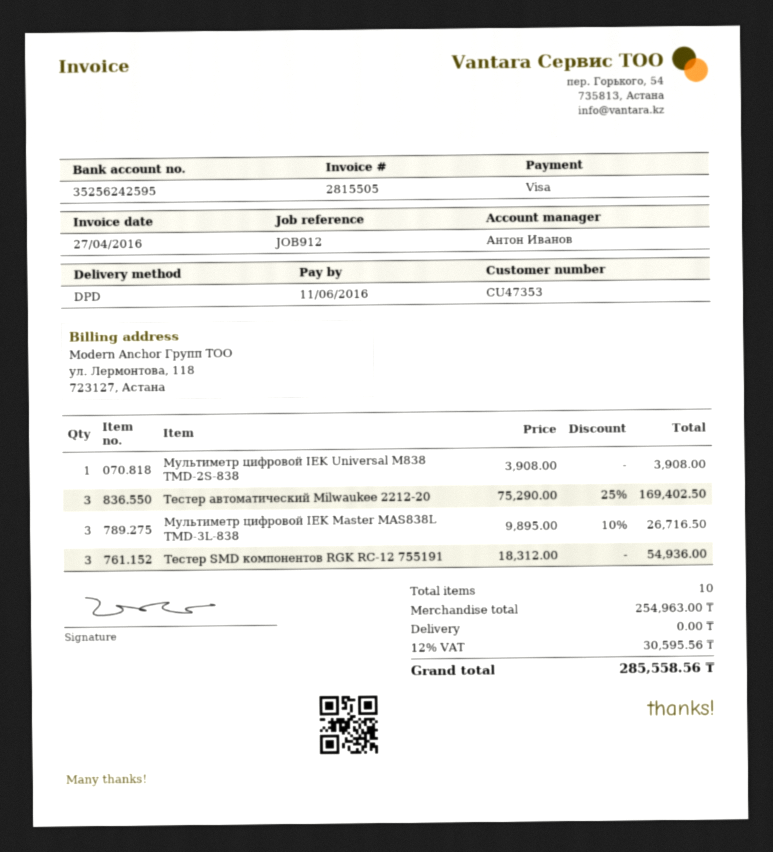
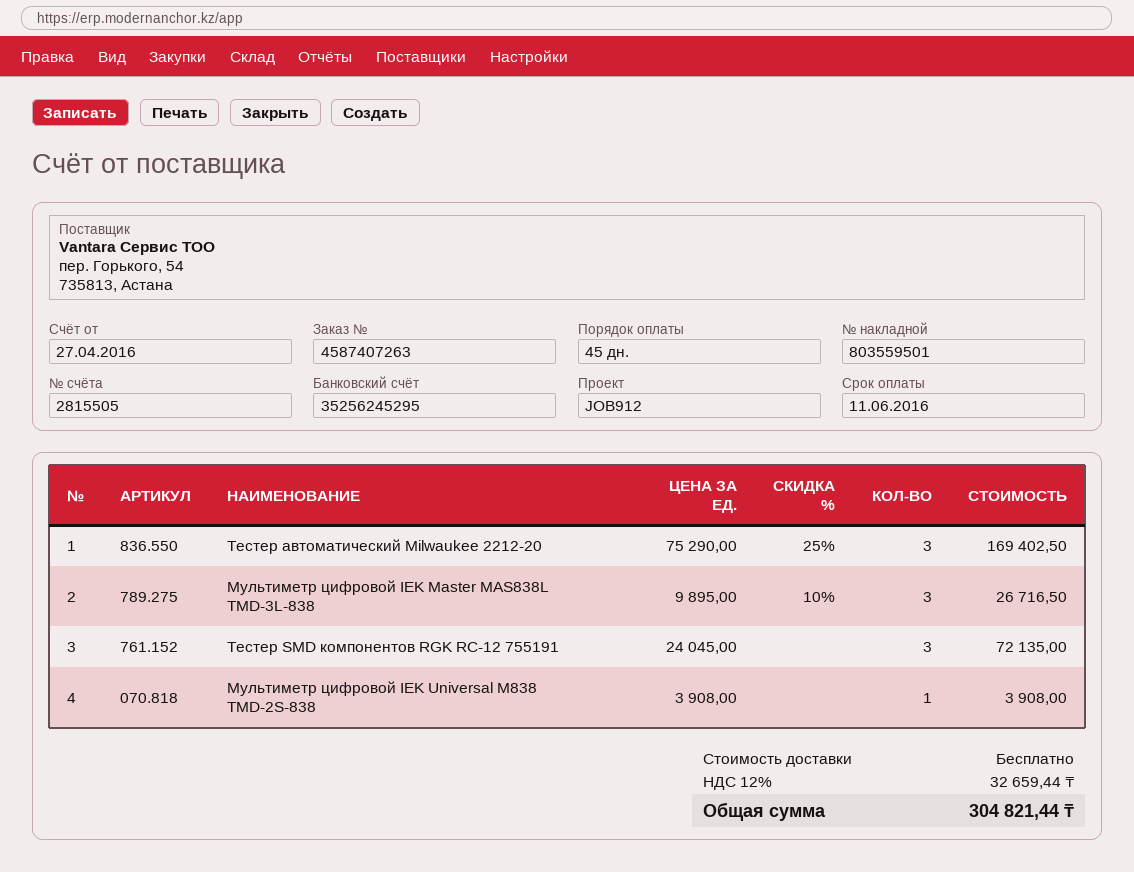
bank account: 35256242595 -> 35256245295
Тестер SMD компонентов RGK RC-12 755191: 3 x 18312.00 = 54936.00 -> 3 x 24045.00 = 72135.00
tax: 12% = 30595.56 -> 12% = 32659.44
total: 285558.56 -> 304821.44

